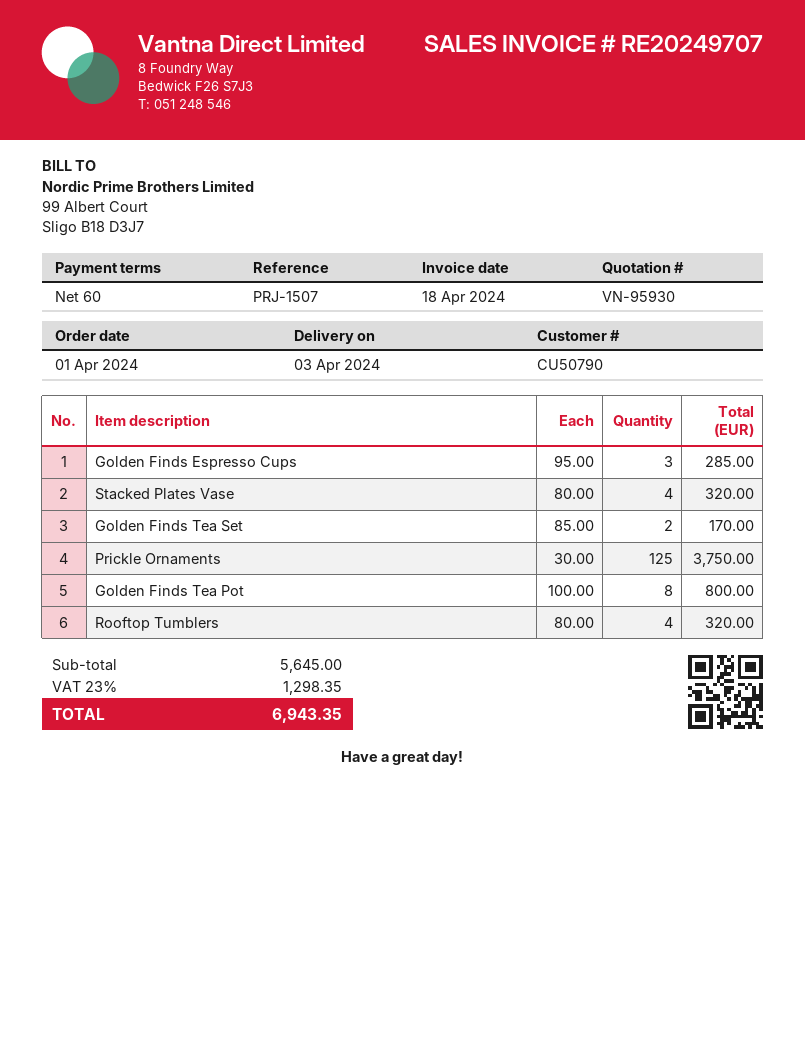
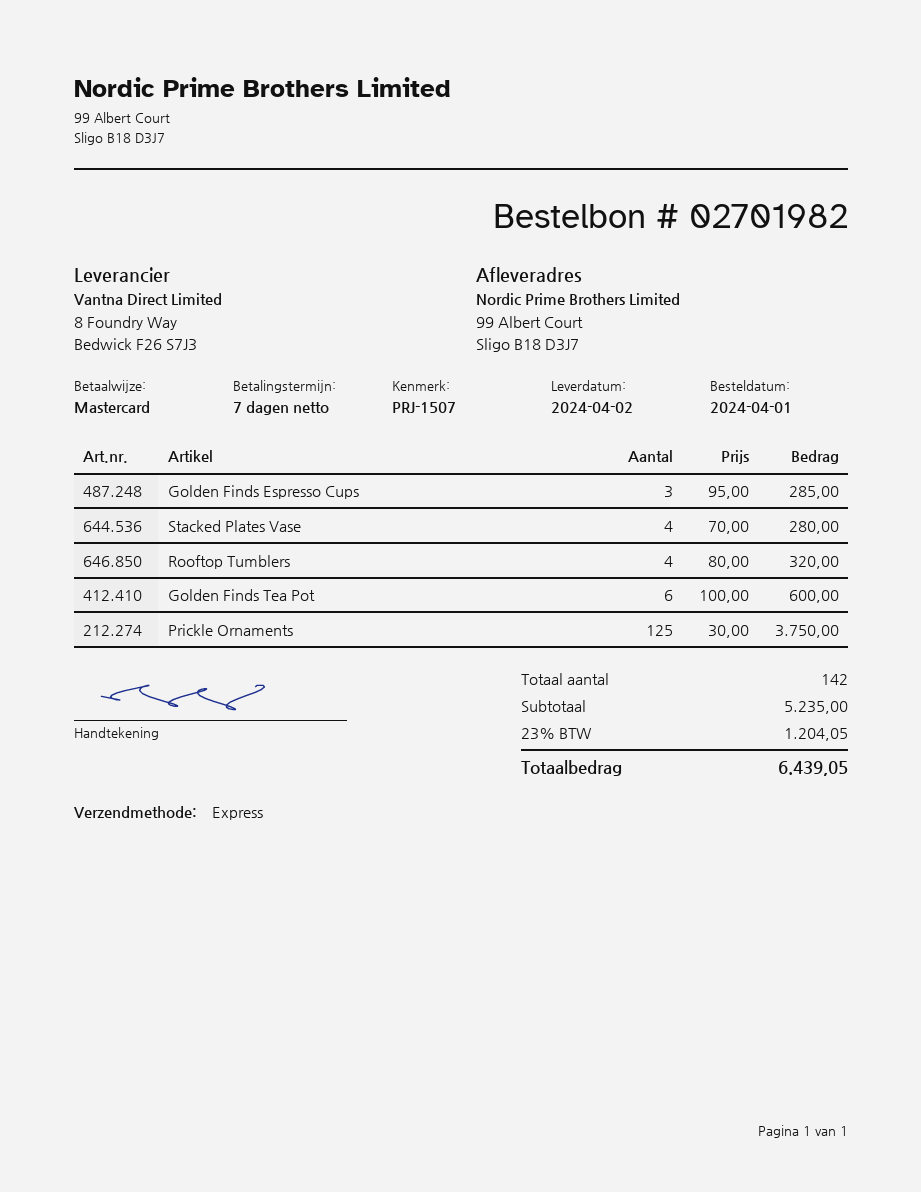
delivery date: 2024-04-03 -> 2024-04-02
payment terms: 60 days -> 7 days
Stacked Plates Vase: 4 x 80.00 = 320.00 -> 4 x 70.00 = 280.00
Golden Finds Tea Set: 2 x 85.00 = 170.00 -> none
Golden Finds Tea Pot: 8 x 100.00 = 800.00 -> 6 x 100.00 = 600.00
subtotal: 5645.00 -> 5235.00
tax: 23% = 1298.35 -> 23% = 1204.05
total: 6943.35 -> 6439.05

